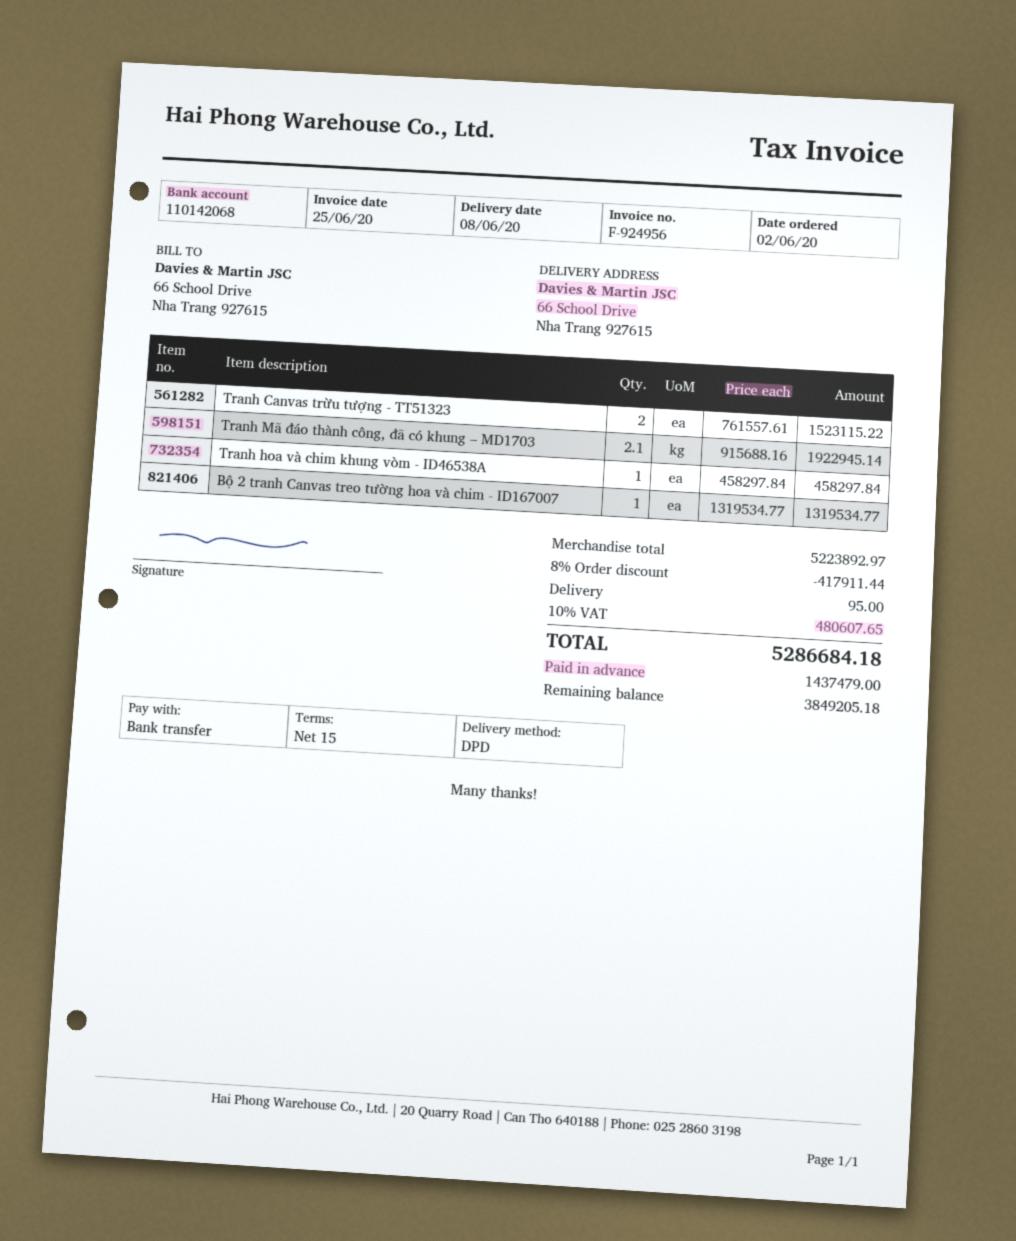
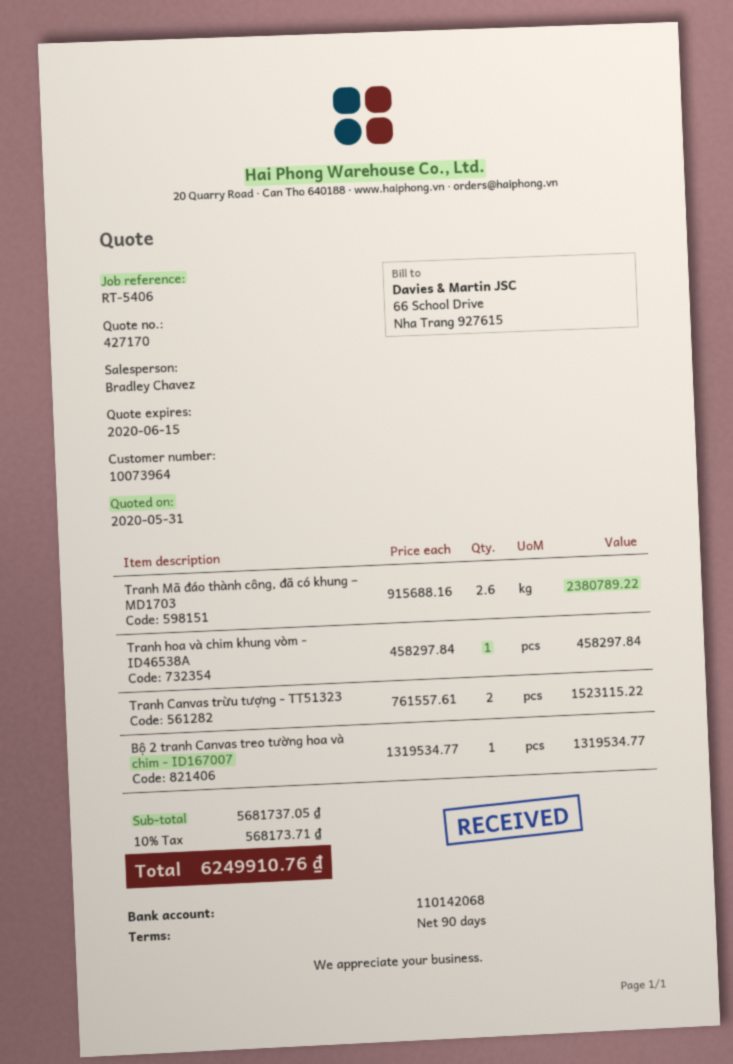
payment terms: 15 days -> 90 days
Tranh Mã đáo thành công, đã có khung – MD1703: 2.1 x 915688.16 = 1922945.14 -> 2.6 x 915688.16 = 2380789.22
subtotal: 5223892.97 -> 5681737.05
discount: 8% = 417911.44 -> none
shipping: 95.00 -> none
tax: 10% = 480607.65 -> 10% = 568173.71
total: 5286684.18 -> 6249910.76

